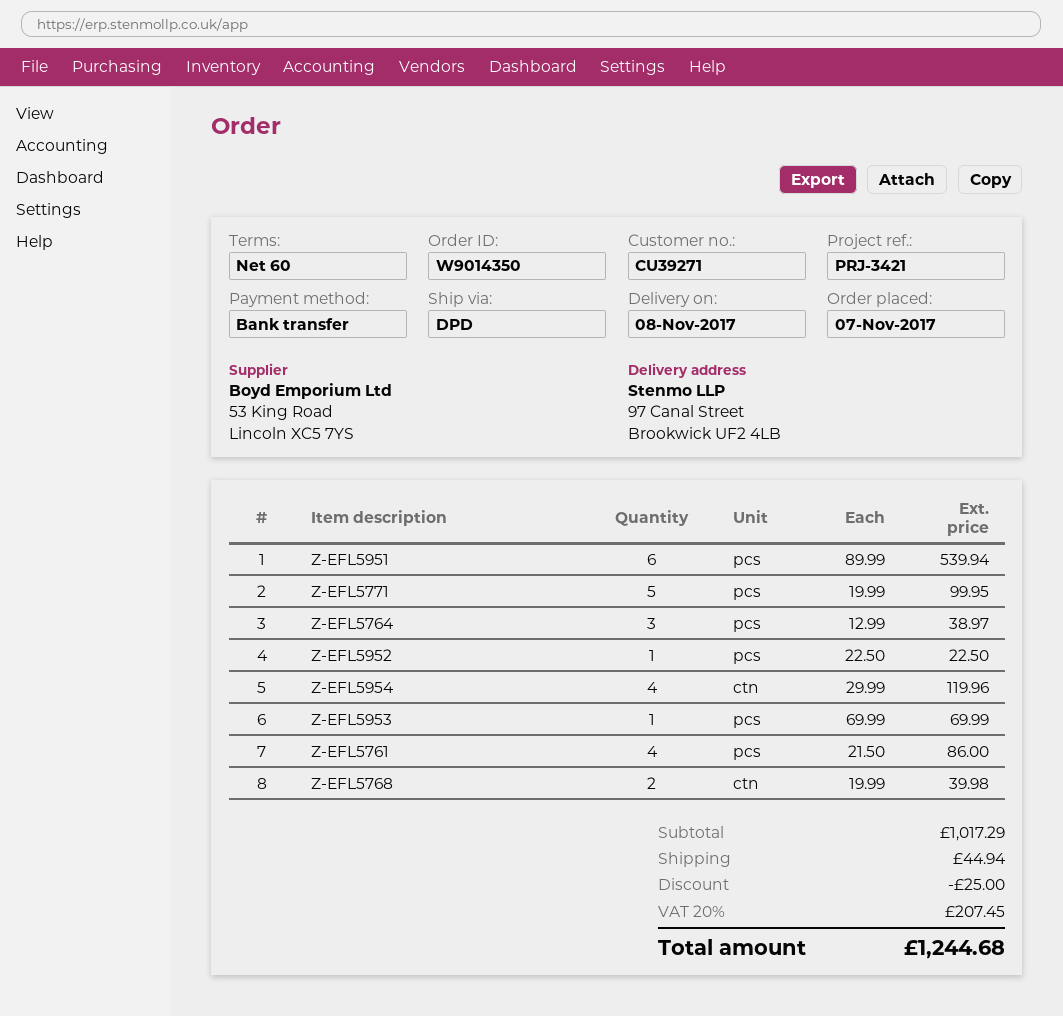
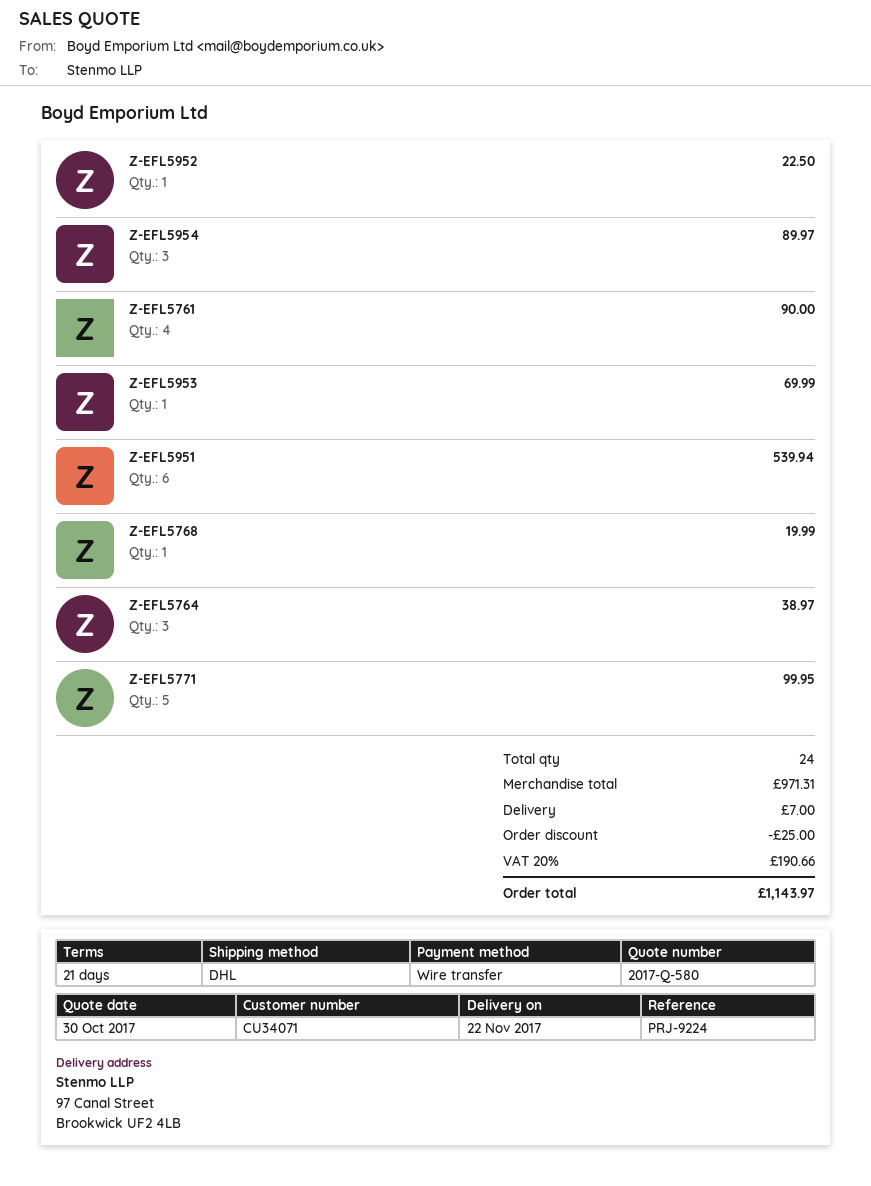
delivery date: 2017-11-08 -> 2017-11-22
payment terms: 60 days -> 21 days
customer number: CU39271 -> CU34071
reference: PRJ-3421 -> PRJ-9224
shipping method: DPD -> DHL
Z-EFL5954: 4 for 119.96 -> 3 for 89.97
Z-EFL5761: 4 for 86.00 -> 4 for 90.00
Z-EFL5768: 2 for 39.98 -> 1 for 19.99
subtotal: 1017.29 -> 971.31
shipping: 44.94 -> 7.00
tax: 20% = 207.45 -> 20% = 190.66
total: 1244.68 -> 1143.97

